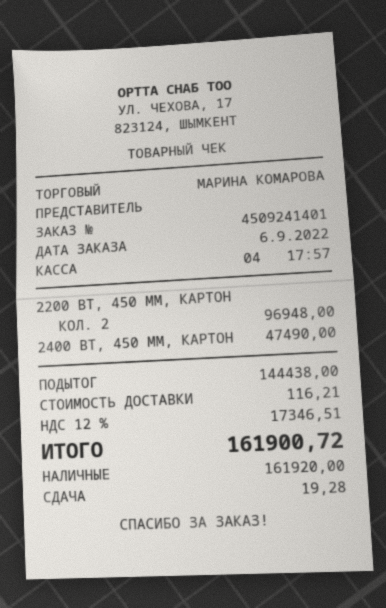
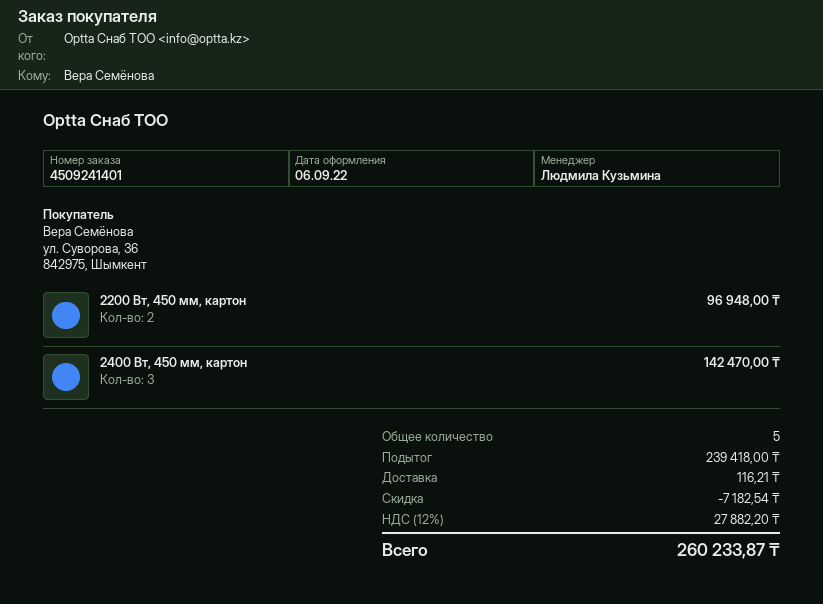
sales rep: МАРИНА КОМАРОВА -> Людмила Кузьмина
2400 ВТ, 450 ММ, КАРТОН: 1 for 47490.00 -> 3 for 142470.00
subtotal: 144438.00 -> 239418.00
discount: none -> 7182.54
tax: 12% = 17346.51 -> 12% = 27882.20
total: 161900.72 -> 260233.87

